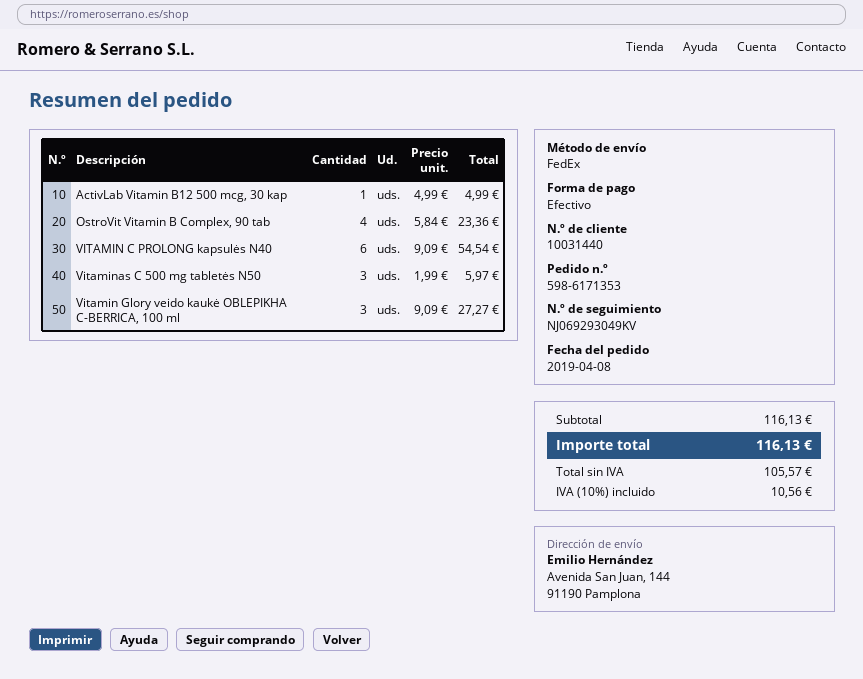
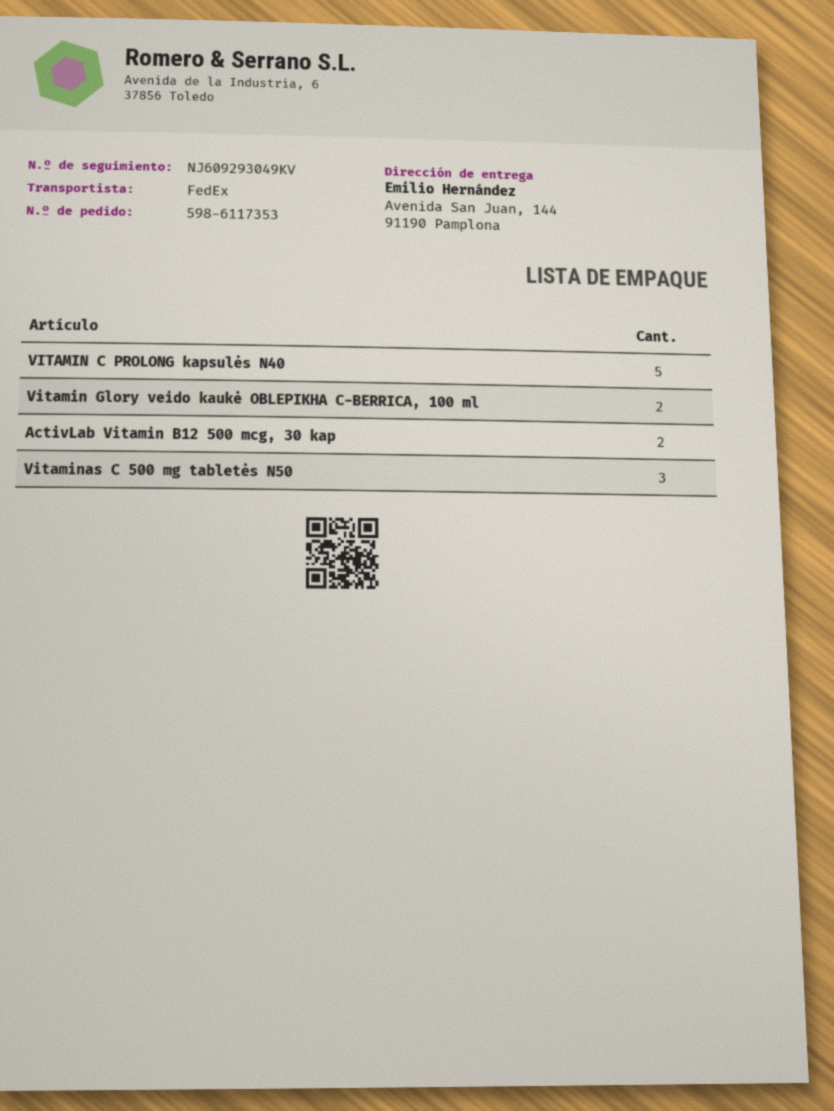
order number: 598-6171353 -> 598-6117353
tracking number: NJ069293049KV -> NJ609293049KV
ActivLab Vitamin B12 500 mcg, 30 kap: 1 -> 2
OstroVit Vitamin B Complex, 90 tab: 4 -> none
VITAMIN C PROLONG kapsulės N40: 6 -> 5
Vitamin Glory veido kaukė OBLEPIKHA C-BERRICA, 100 ml: 3 -> 2

